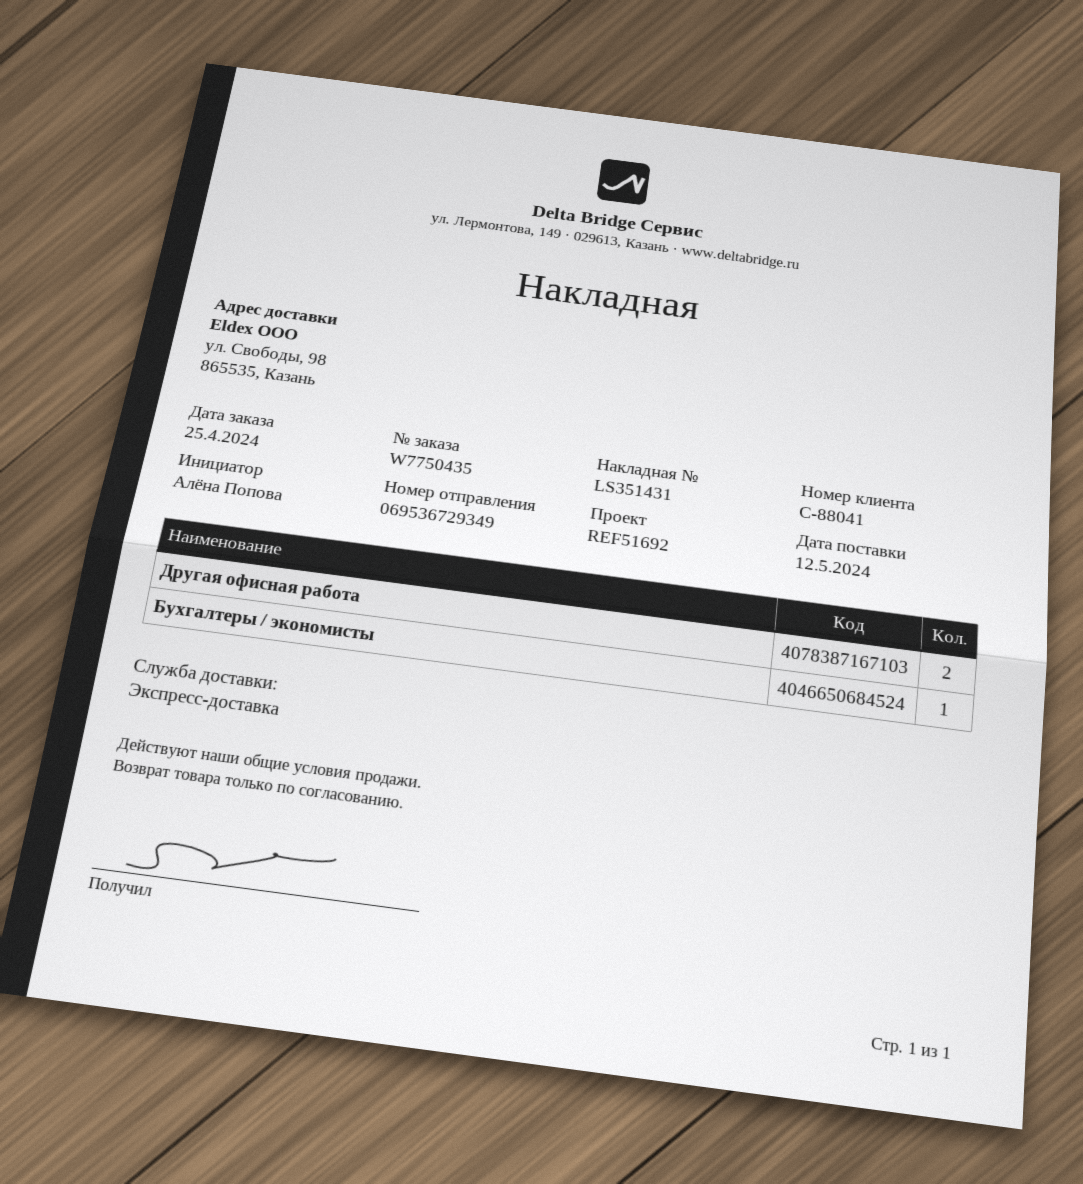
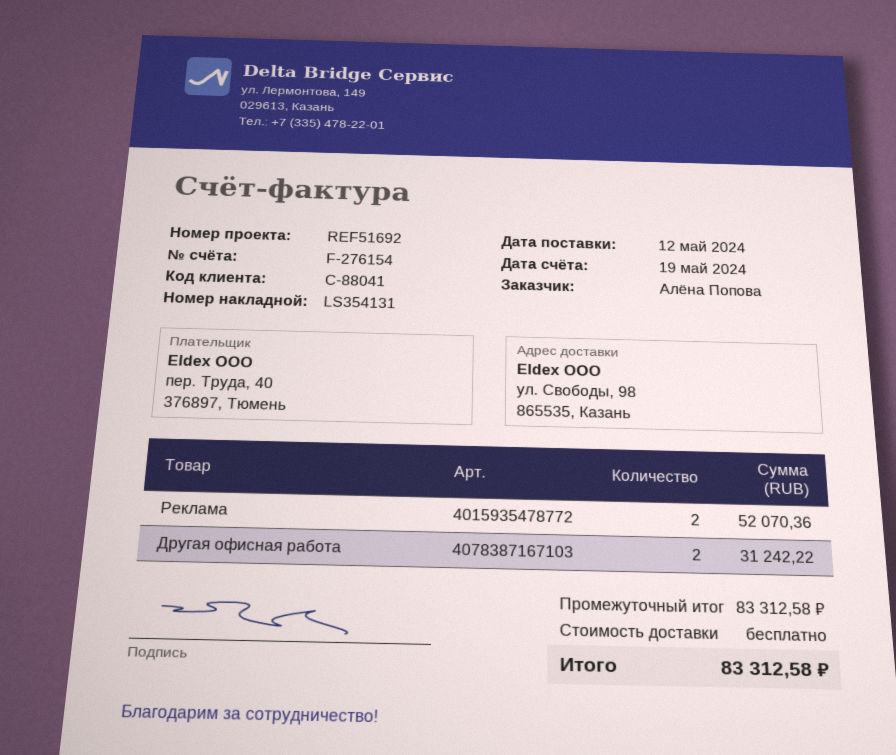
delivery note number: LS351431 -> LS354131
Бухгалтеры / экономисты: 1 -> none
Реклама: none -> 2

